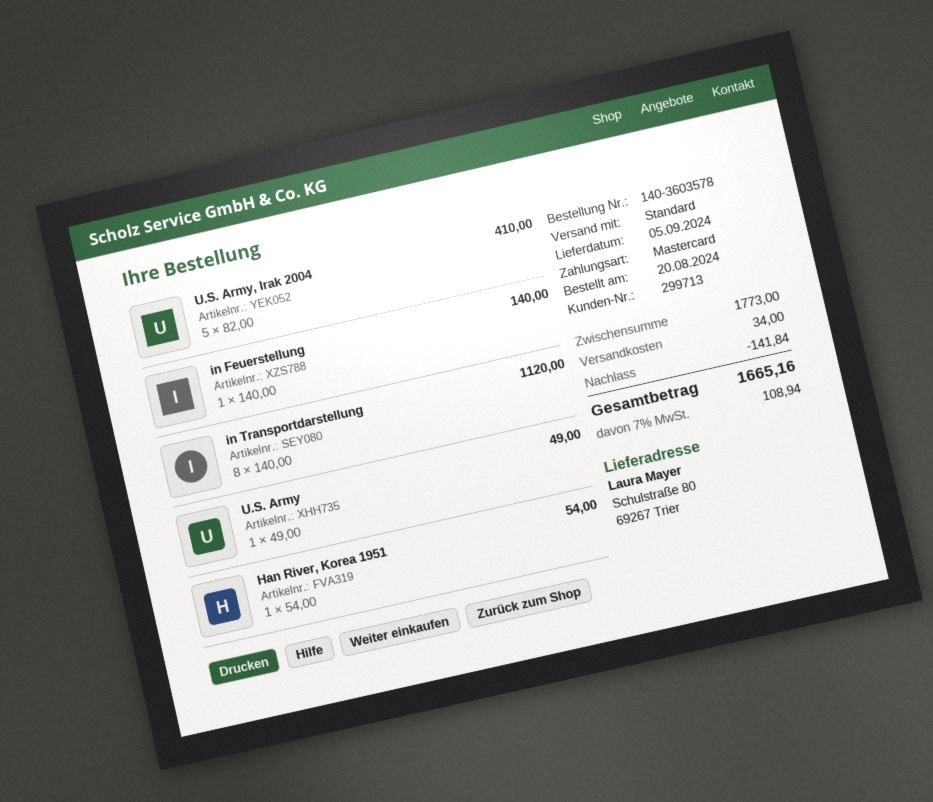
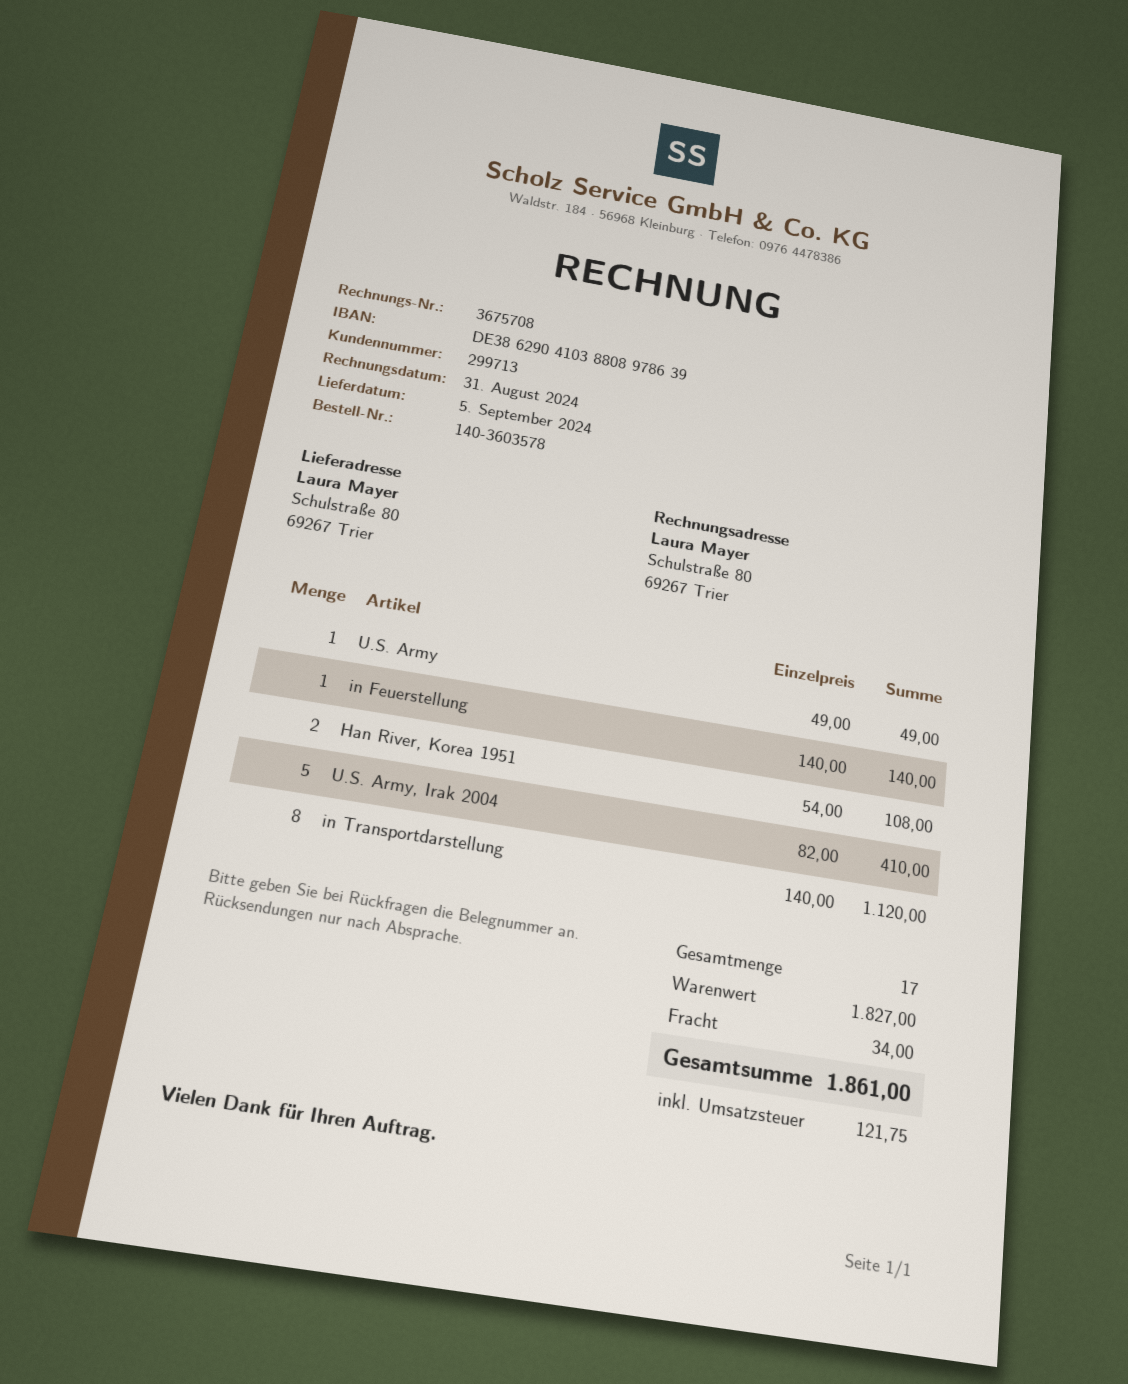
Han River, Korea 1951: 1 x 54.00 = 54.00 -> 2 x 54.00 = 108.00
subtotal: 1773.00 -> 1827.00
discount: 141.84 -> none
tax: 108.94 -> 121.75
total: 1665.16 -> 1861.00

